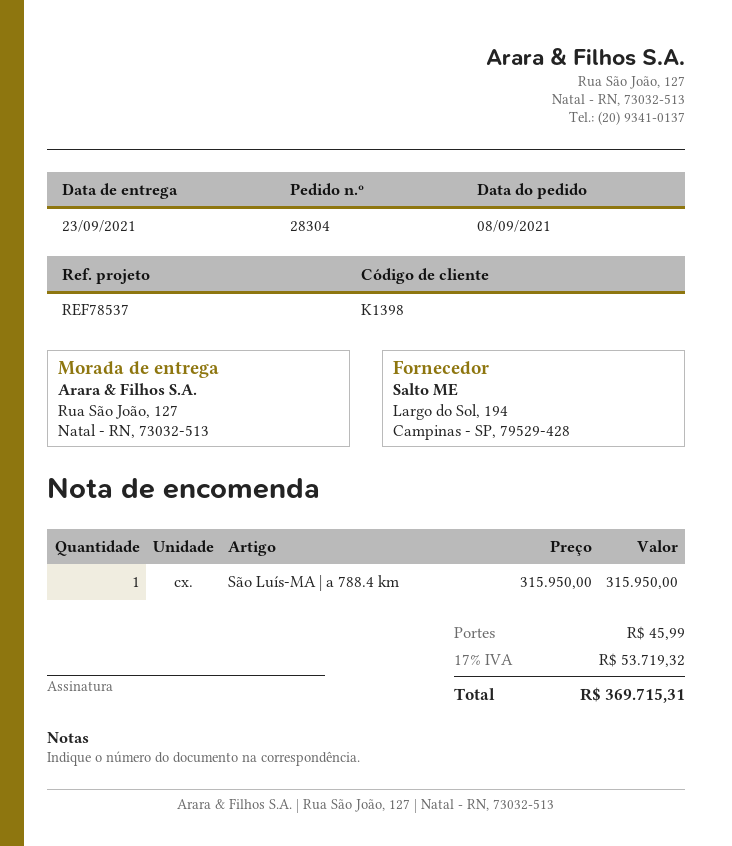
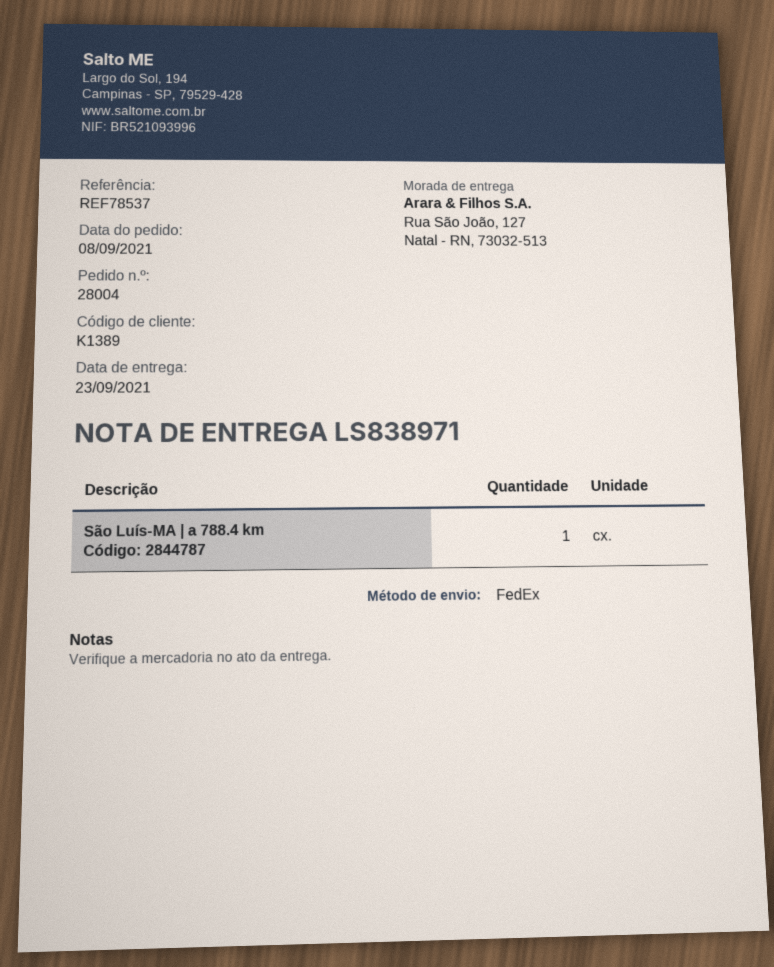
order number: 28304 -> 28004
customer number: K1398 -> K1389

